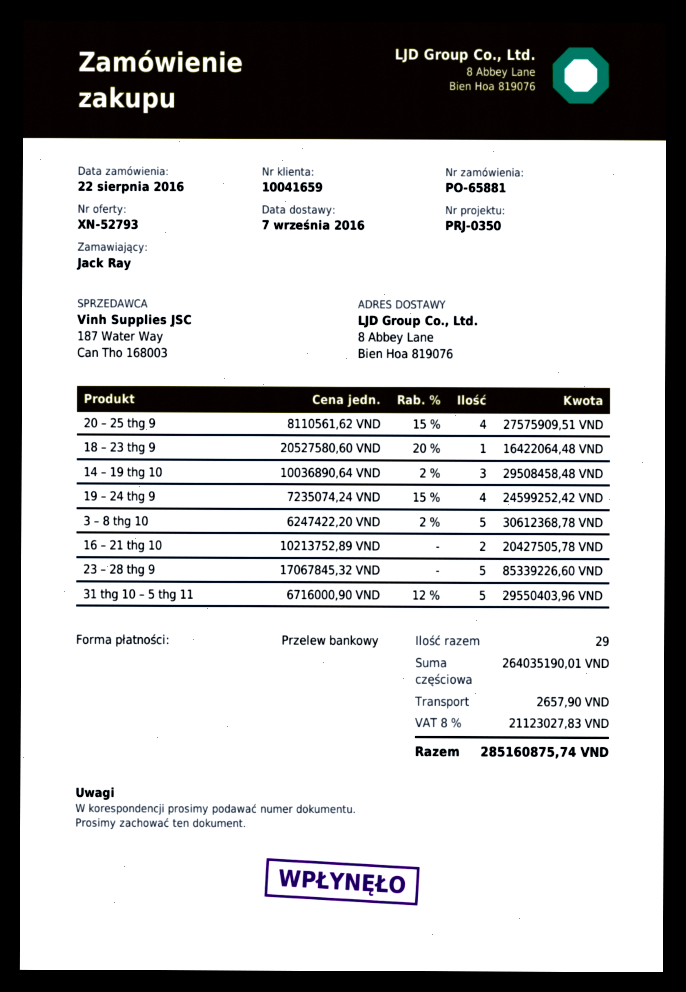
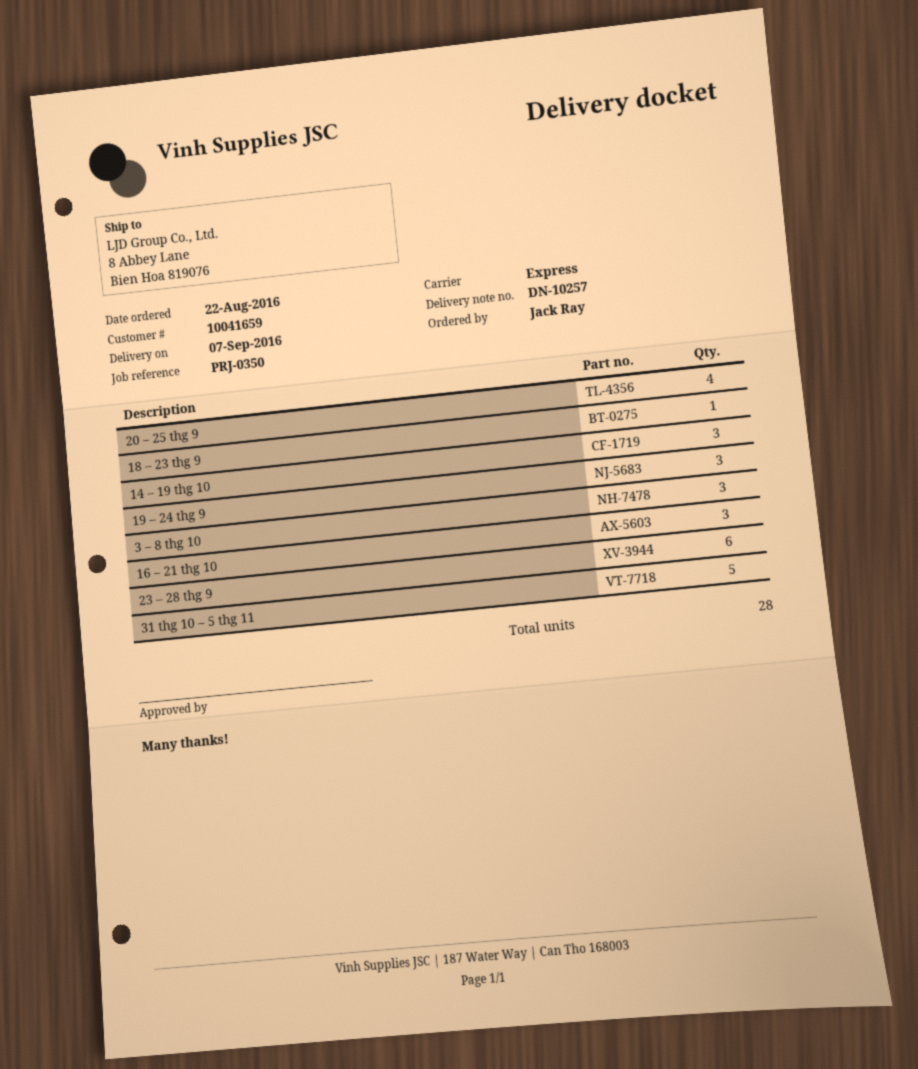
19 – 24 thg 9: 4 -> 3
3 – 8 thg 10: 5 -> 3
16 – 21 thg 10: 2 -> 3
23 – 28 thg 9: 5 -> 6
total quantity: 29 -> 28

